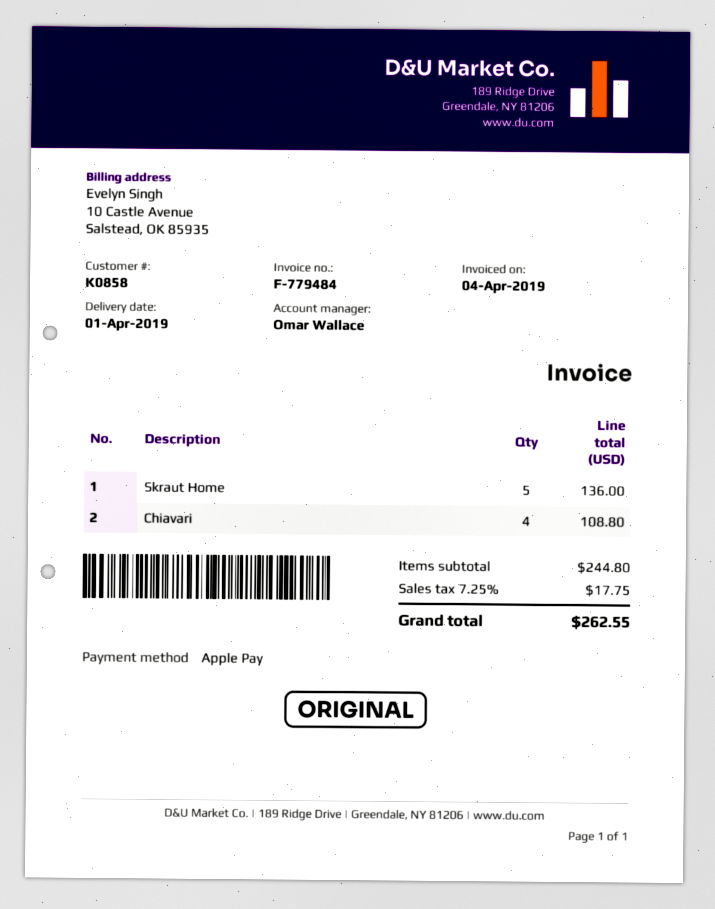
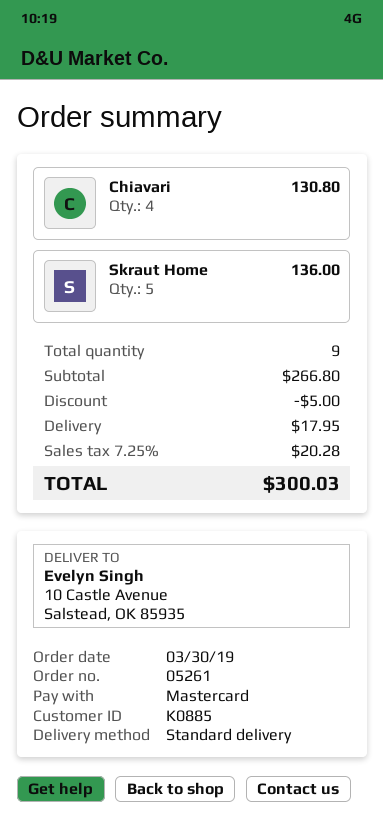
customer number: K0858 -> K0885
payment method: Apple Pay -> Mastercard
Chiavari: 4 for 108.80 -> 4 for 130.80
subtotal: 244.80 -> 266.80
discount: none -> 5.00
shipping: none -> 17.95
tax: 7.25% = 17.75 -> 7.25% = 20.28
total: 262.55 -> 300.03

